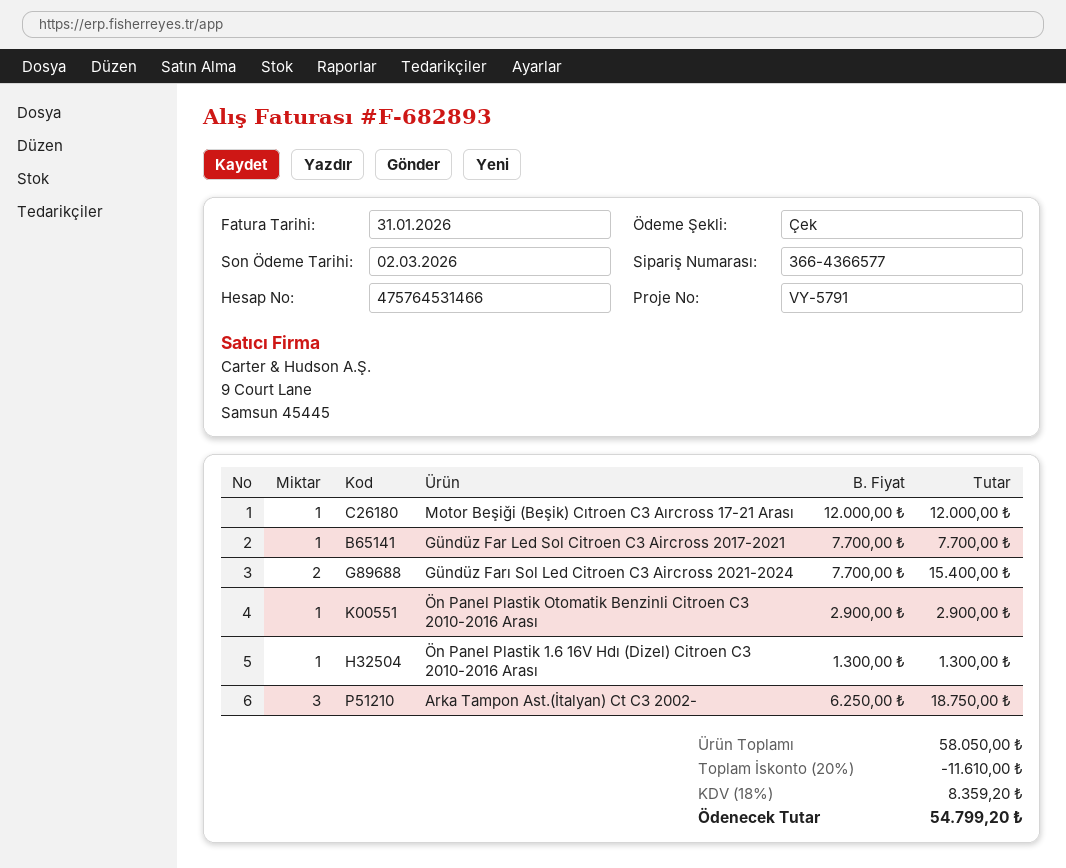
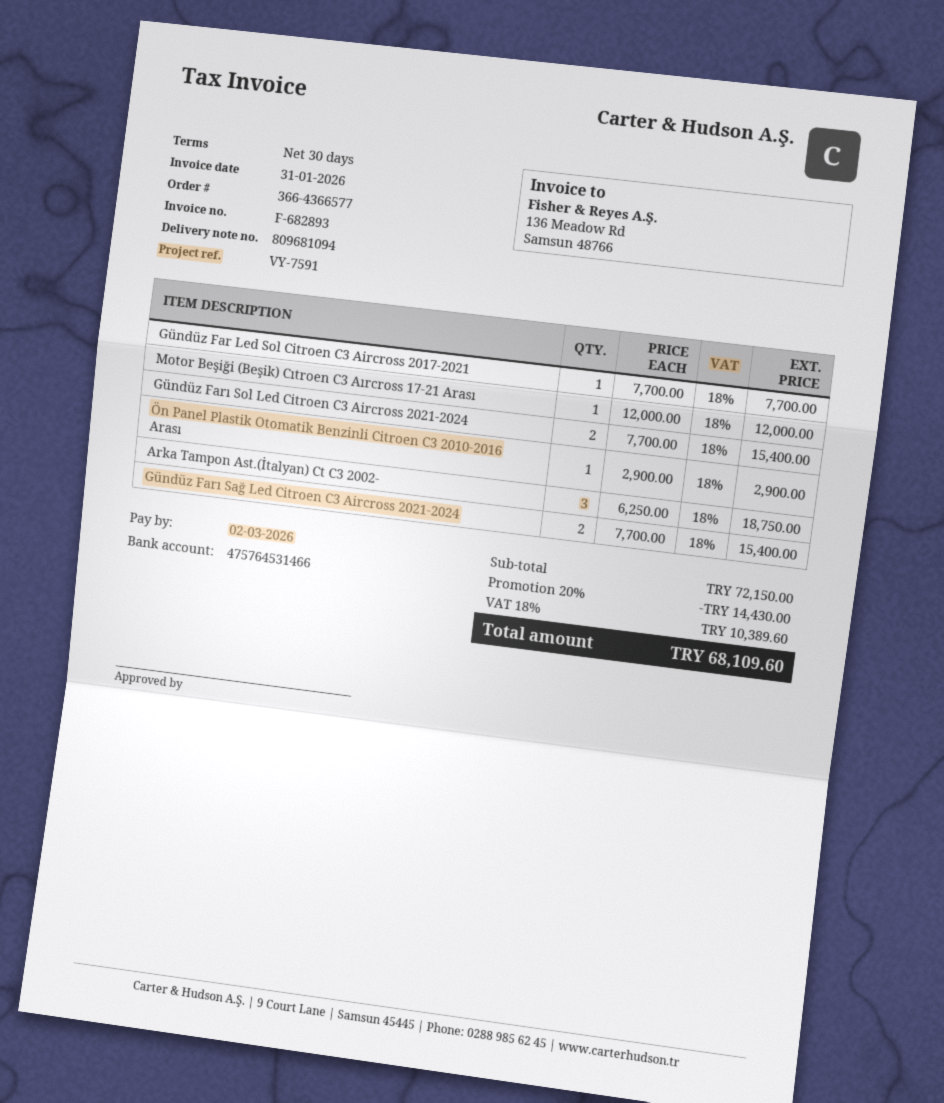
reference: VY-5791 -> VY-7591
Ön Panel Plastik 1.6 16V Hdı (Dizel) Citroen C3 2010-2016 Arası: 1 x 1300.00 = 1300.00 -> none
Gündüz Farı Sağ Led Citroen C3 Aircross 2021-2024: none -> 2 x 7700.00 = 15400.00
subtotal: 58050.00 -> 72150.00
discount: 20% = 11610.00 -> 20% = 14430.00
tax: 18% = 8359.20 -> 18% = 10389.60
total: 54799.20 -> 68109.60

